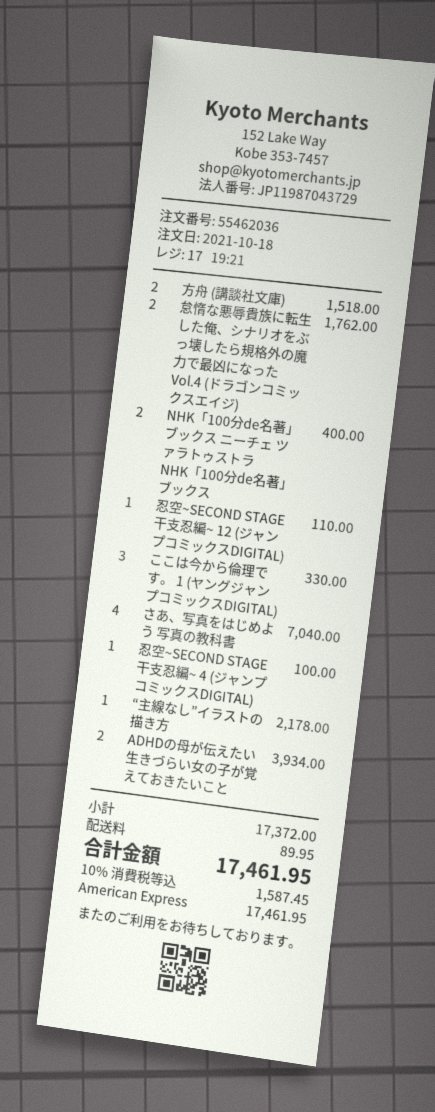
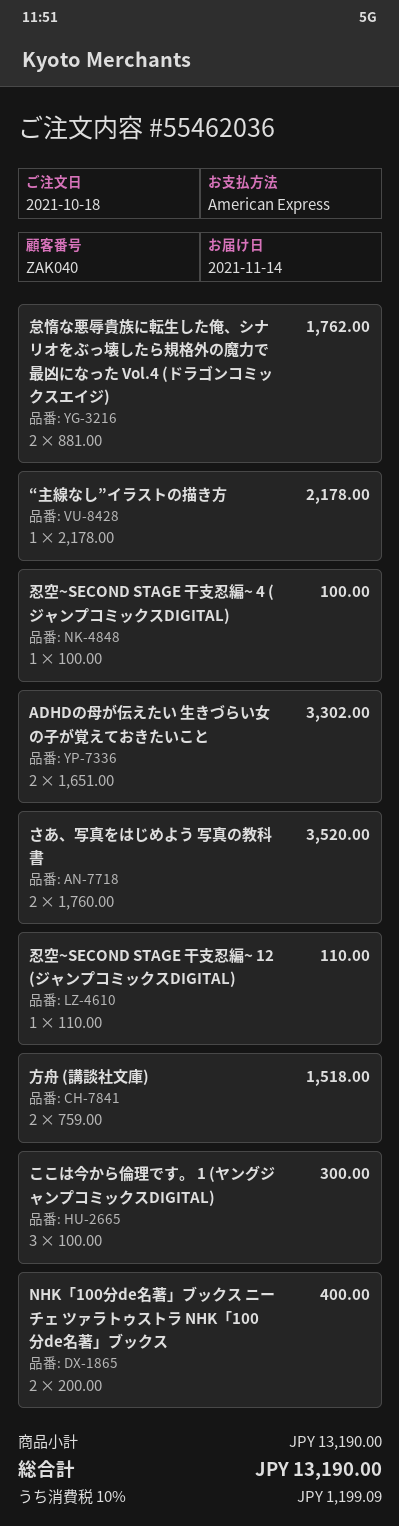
ここは今から倫理です。 1 (ヤングジャンプコミックスDIGITAL): 3 for 330.00 -> 3 for 300.00
さあ、写真をはじめよう 写真の教科書: 4 for 7040.00 -> 2 for 3520.00
ADHDの母が伝えたい 生きづらい女の子が覚えておきたいこと: 2 for 3934.00 -> 2 for 3302.00
subtotal: 17372.00 -> 13190.00
shipping: 89.95 -> none
tax: 10% = 1587.45 -> 10% = 1199.09
total: 17461.95 -> 13190.00

